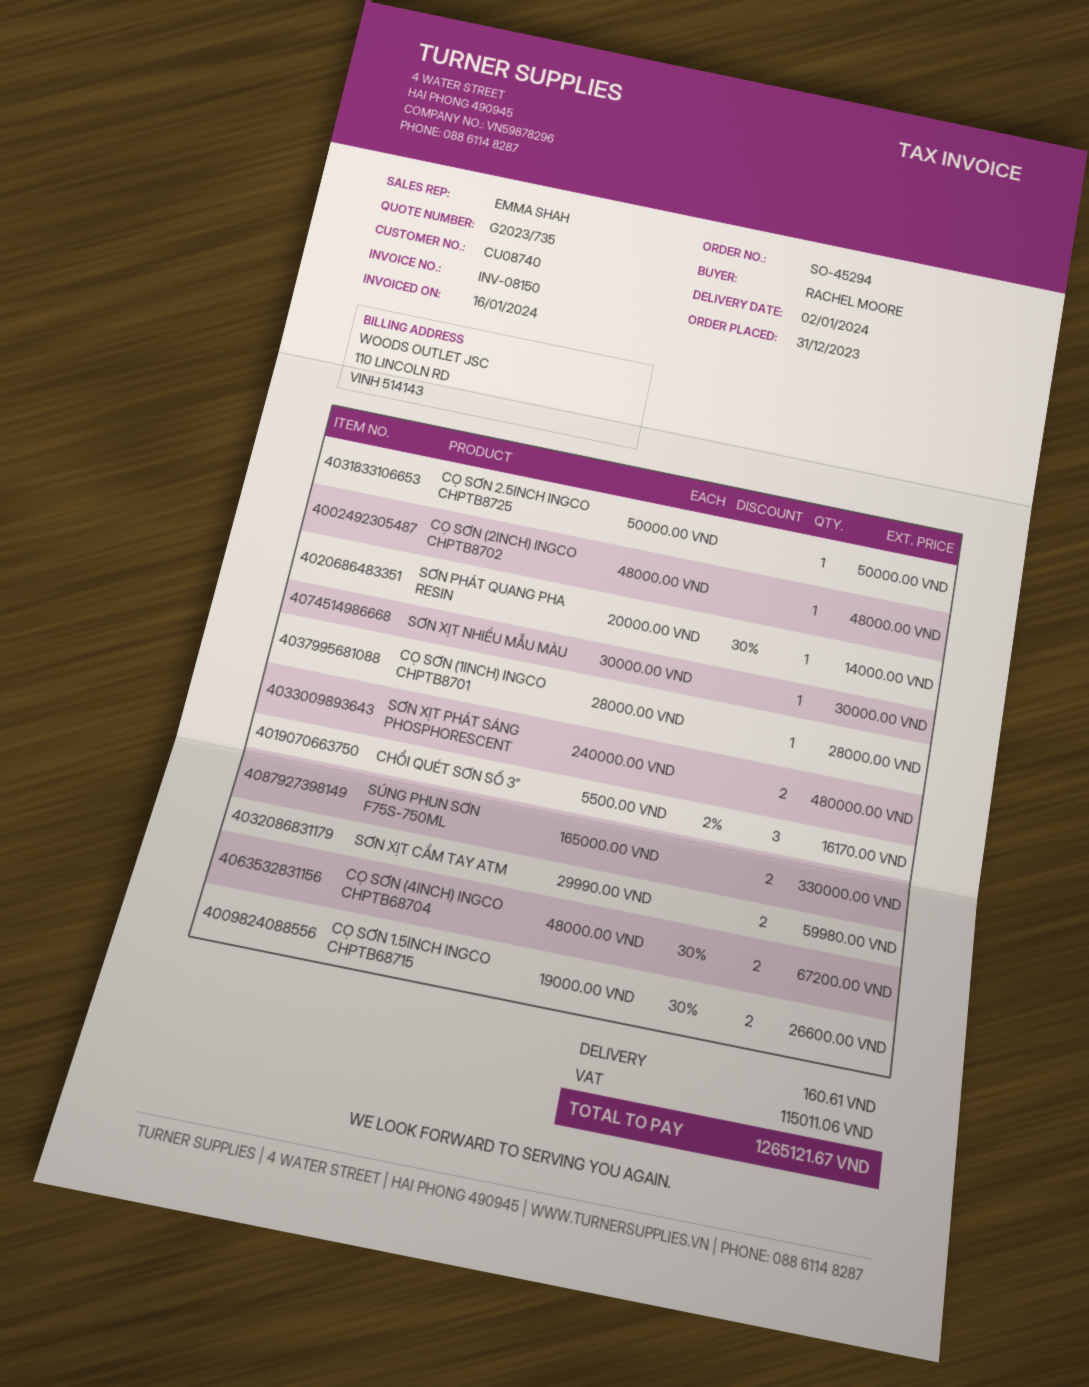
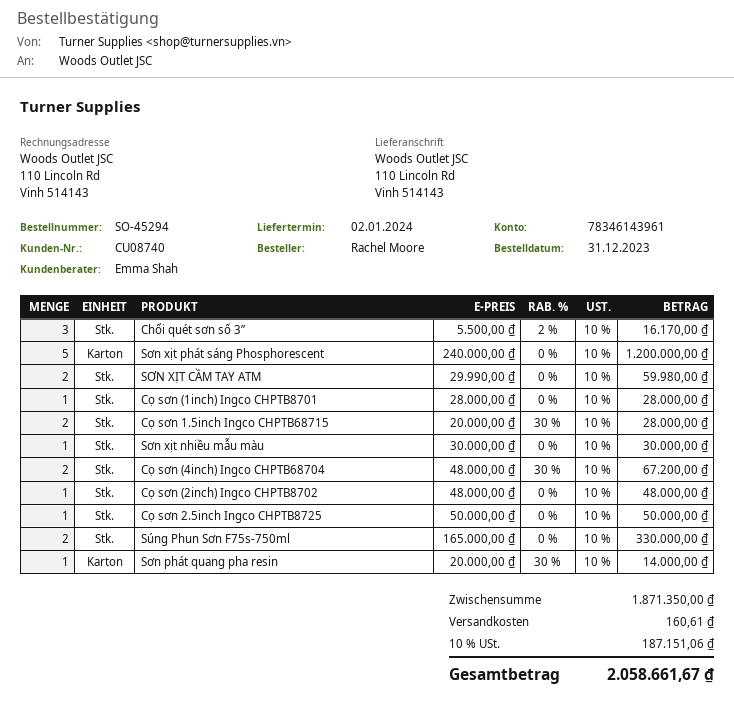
SƠN XỊT PHÁT SÁNG PHOSPHORESCENT: 2 x 240000.00 = 480000.00 -> 5 x 240000.00 = 1200000.00
CỌ SƠN 1.5INCH INGCO CHPTB68715: 2 x 19000.00 - 30% = 26600.00 -> 2 x 20000.00 - 30% = 28000.00
tax: 115011.06 -> 187151.06
total: 1265121.67 -> 2058661.67

